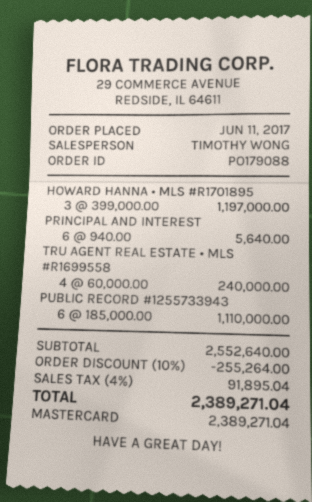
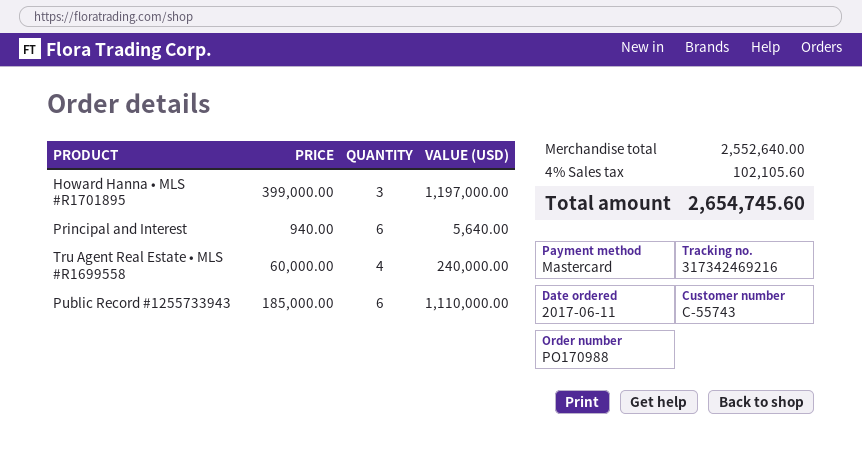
order number: PO179088 -> PO170988
discount: 10% = 255264.00 -> none
tax: 4% = 91895.04 -> 4% = 102105.60
total: 2389271.04 -> 2654745.60

